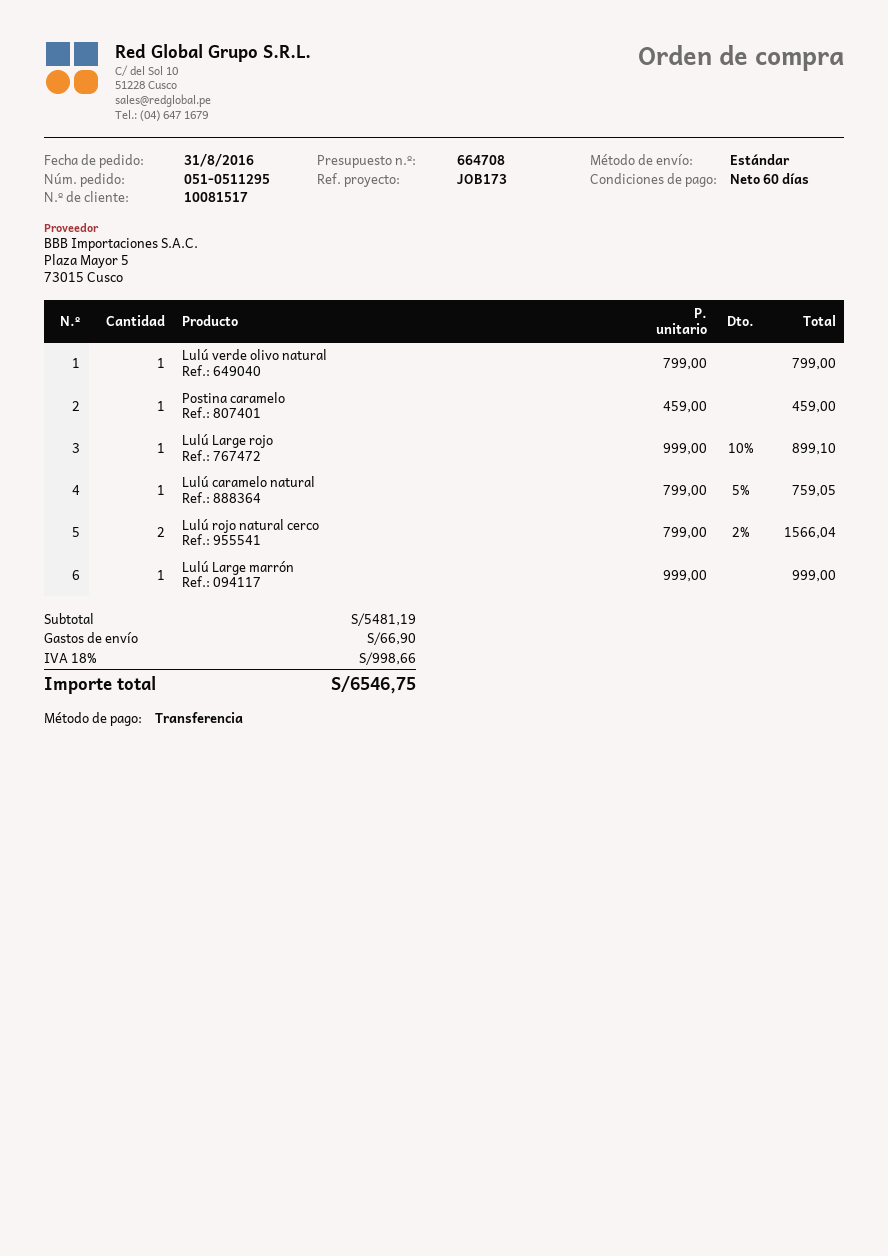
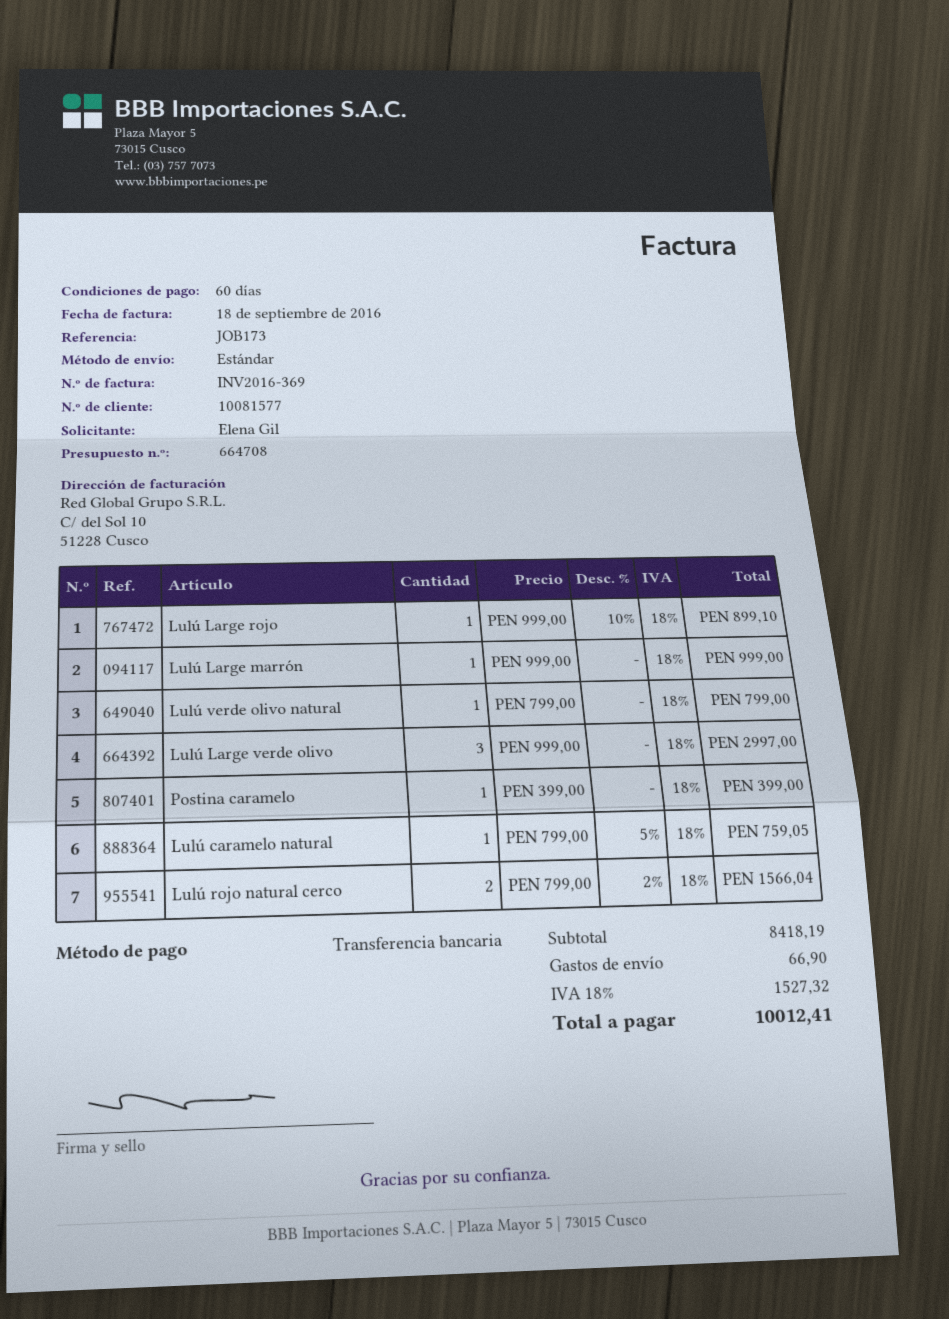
customer number: 10081517 -> 10081577
Postina caramelo: 1 x 459.00 = 459.00 -> 1 x 399.00 = 399.00
Lulú Large verde olivo: none -> 3 x 999.00 = 2997.00
subtotal: 5481.19 -> 8418.19
tax: 18% = 998.66 -> 18% = 1527.32
total: 6546.75 -> 10012.41

